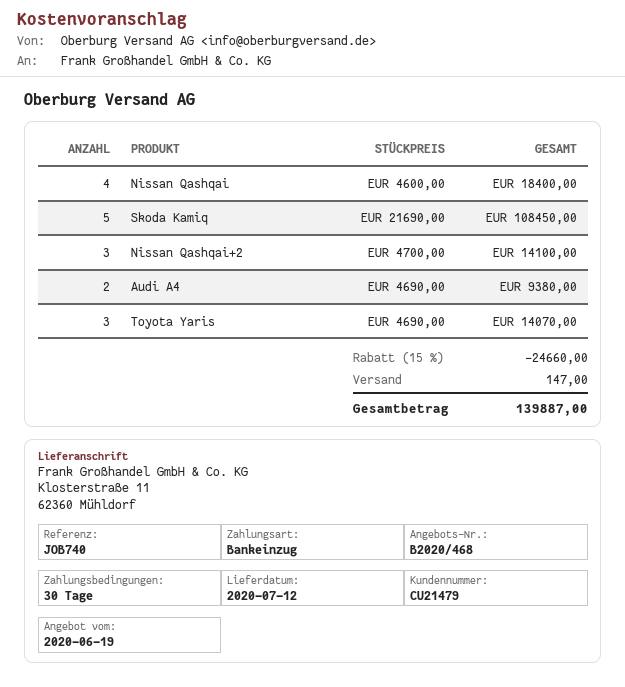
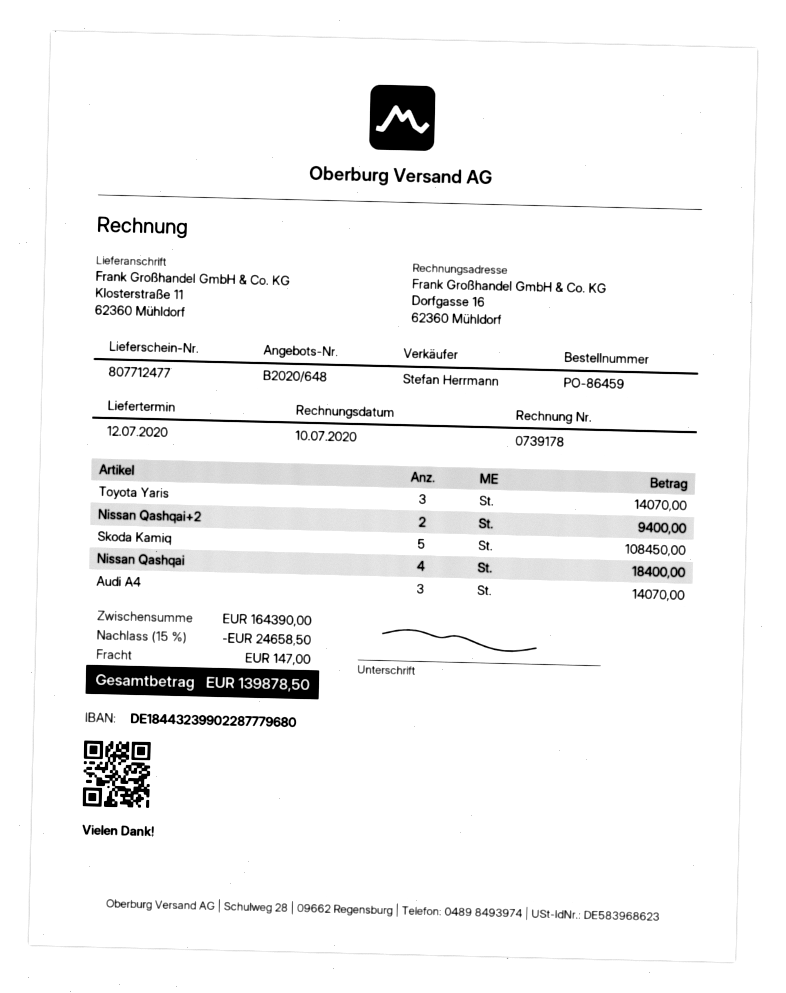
quote number: B2020/468 -> B2020/648
Nissan Qashqai+2: 3 for 14100.00 -> 2 for 9400.00
Audi A4: 2 for 9380.00 -> 3 for 14070.00
discount: 15% = 24660.00 -> 15% = 24658.50
total: 139887.00 -> 139878.50

